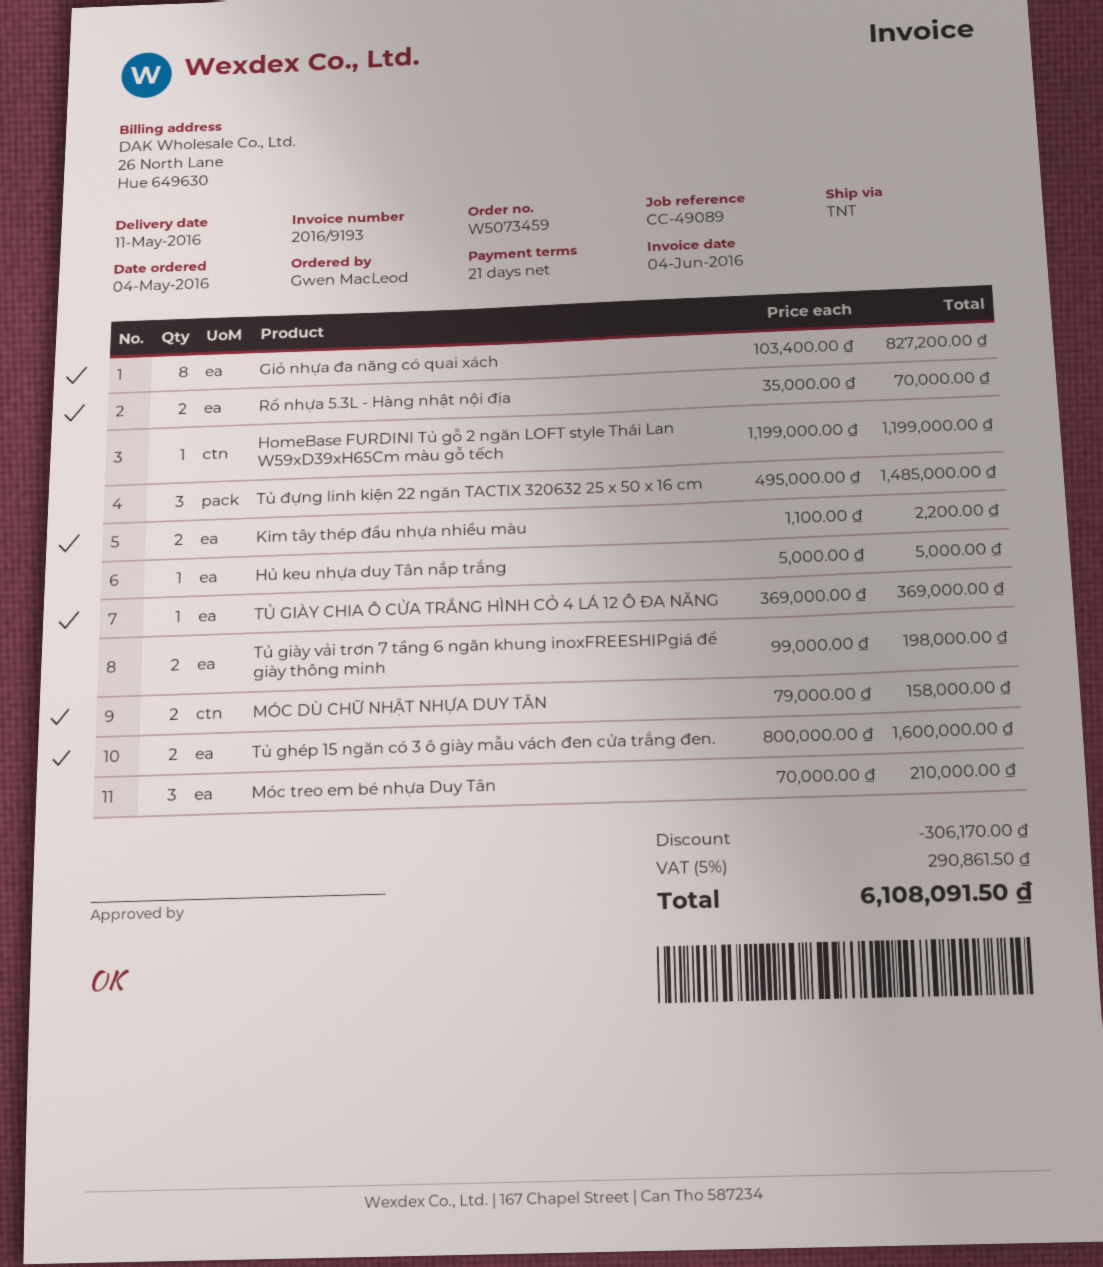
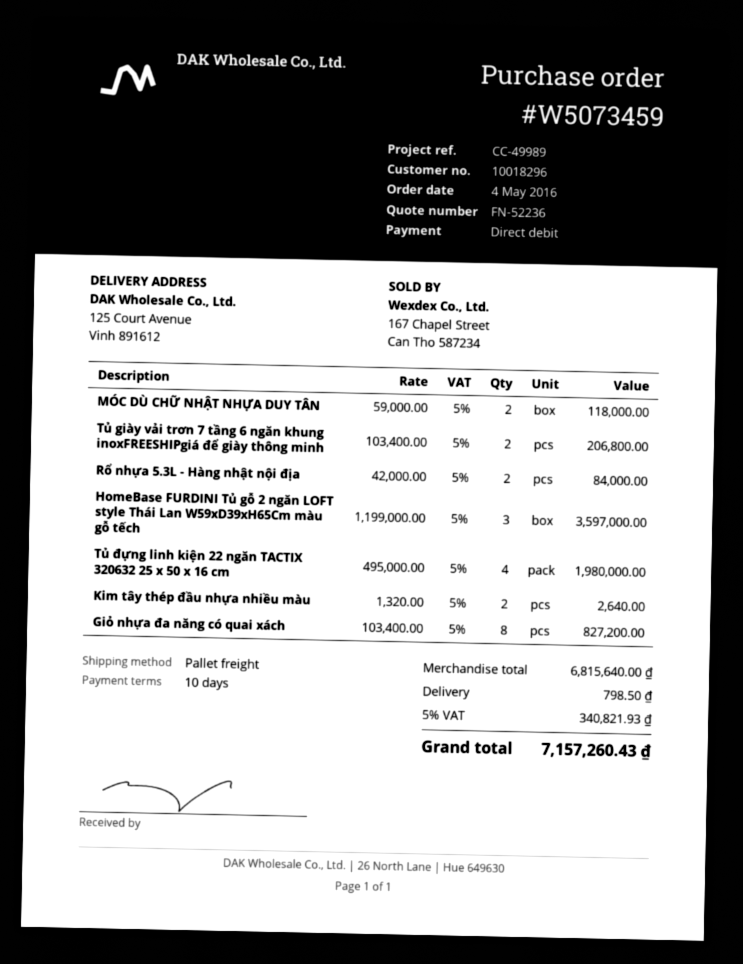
payment terms: 21 days -> 10 days
reference: CC-49089 -> CC-49989
shipping method: TNT -> pallet freight
Rổ nhựa 5.3L - Hàng nhật nội địa: 2 x 35000.00 = 70000.00 -> 2 x 42000.00 = 84000.00
HomeBase FURDINI Tủ gỗ 2 ngăn LOFT style Thái Lan W59xD39xH65Cm màu gỗ tếch: 1 x 1199000.00 = 1199000.00 -> 3 x 1199000.00 = 3597000.00
Tủ đựng linh kiện 22 ngăn TACTIX 320632 25 x 50 x 16 cm: 3 x 495000.00 = 1485000.00 -> 4 x 495000.00 = 1980000.00
Kim tây thép đầu nhựa nhiều màu: 2 x 1100.00 = 2200.00 -> 2 x 1320.00 = 2640.00
Hủ keu nhựa duy Tân nắp trắng: 1 x 5000.00 = 5000.00 -> none
TỦ GIÀY CHIA Ô CỬA TRẮNG HÌNH CỎ 4 LÁ 12 Ô ĐA NĂNG: 1 x 369000.00 = 369000.00 -> none
Tủ giày vải trơn 7 tầng 6 ngăn khung inoxFREESHIPgiá để giày thông minh: 2 x 99000.00 = 198000.00 -> 2 x 103400.00 = 206800.00
MÓC DÙ CHỮ NHẬT NHỰA DUY TÂN: 2 x 79000.00 = 158000.00 -> 2 x 59000.00 = 118000.00
Tủ ghép 15 ngăn có 3 ô giày mẫu vách đen cửa trắng đen.: 2 x 800000.00 = 1600000.00 -> none
Móc treo em bé nhựa Duy Tân: 3 x 70000.00 = 210000.00 -> none
discount: 306170.00 -> none
shipping: none -> 798.50
tax: 5% = 290861.50 -> 5% = 340821.93
total: 6108091.50 -> 7157260.43

